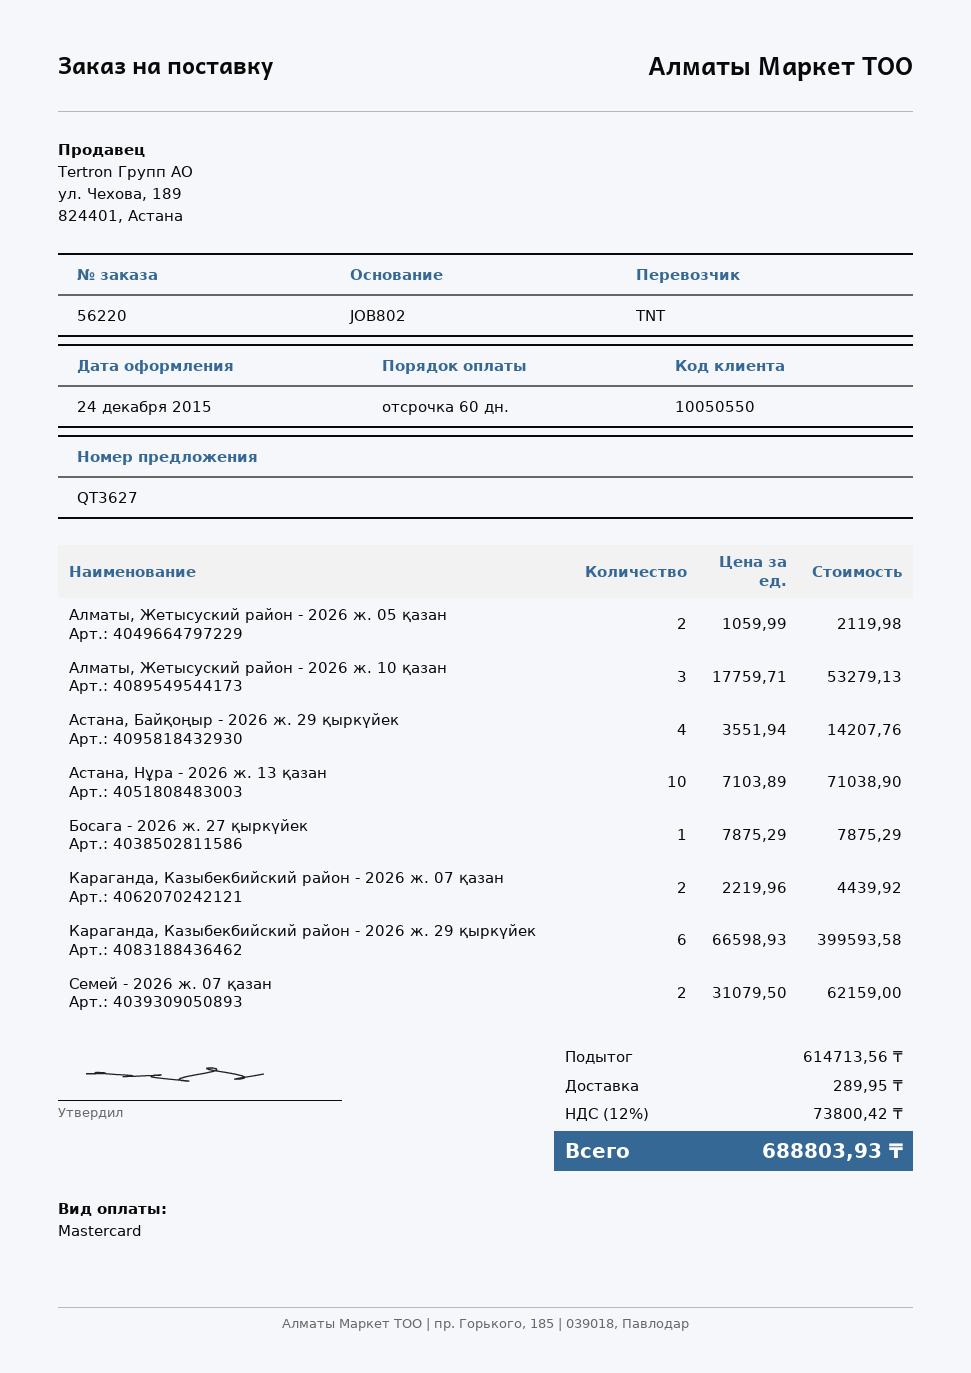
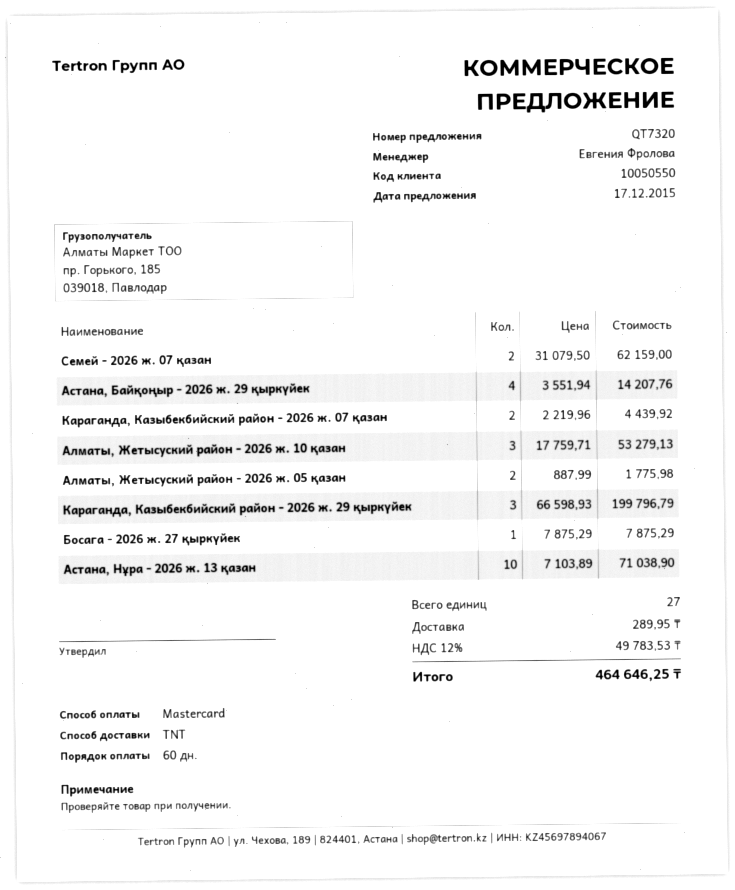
quote number: QT3627 -> QT7320
Алматы, Жетысуский район - 2026 ж. 05 қазан: 2 x 1059.99 = 2119.98 -> 2 x 887.99 = 1775.98
Караганда, Казыбекбийский район - 2026 ж. 29 қыркүйек: 6 x 66598.93 = 399593.58 -> 3 x 66598.93 = 199796.79
tax: 12% = 73800.42 -> 12% = 49783.53
total: 688803.93 -> 464646.25

